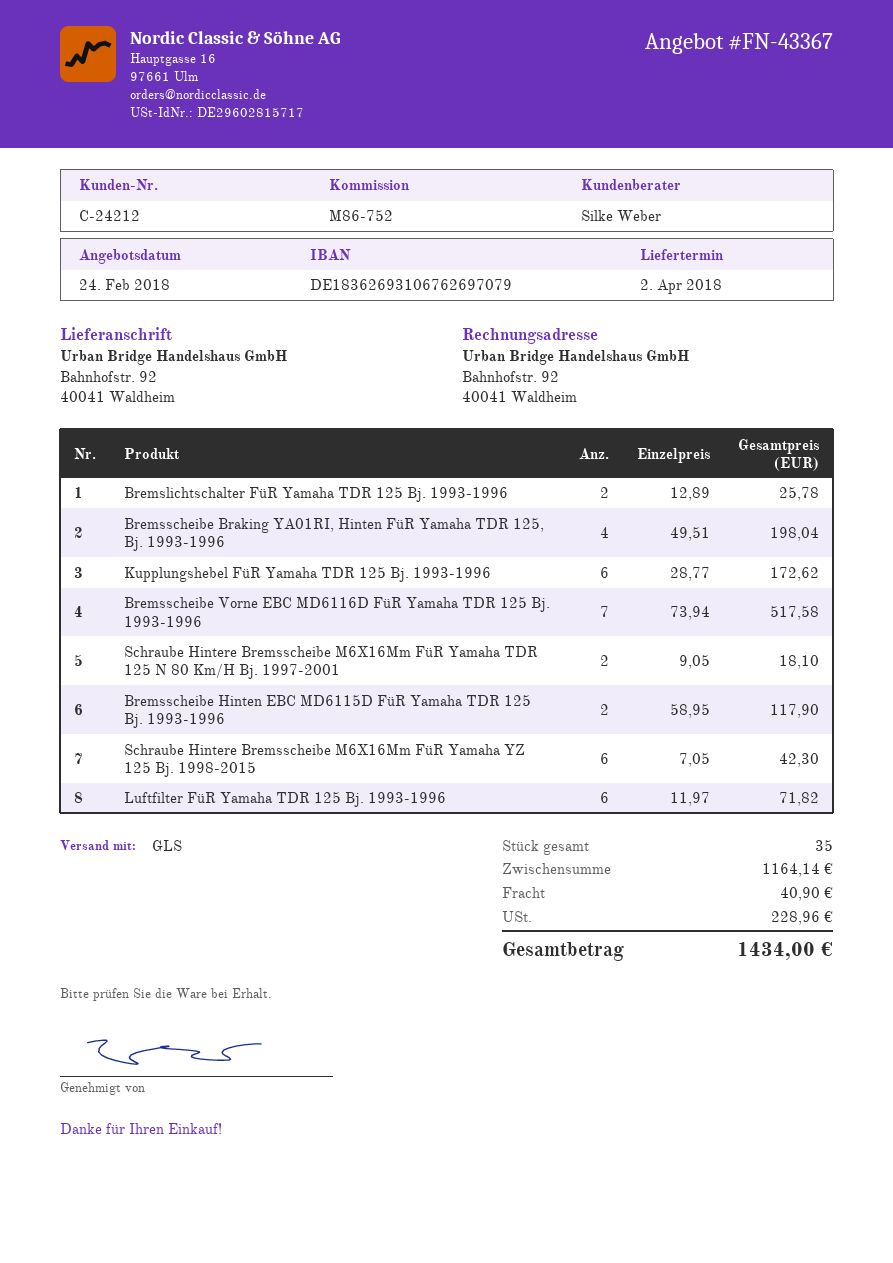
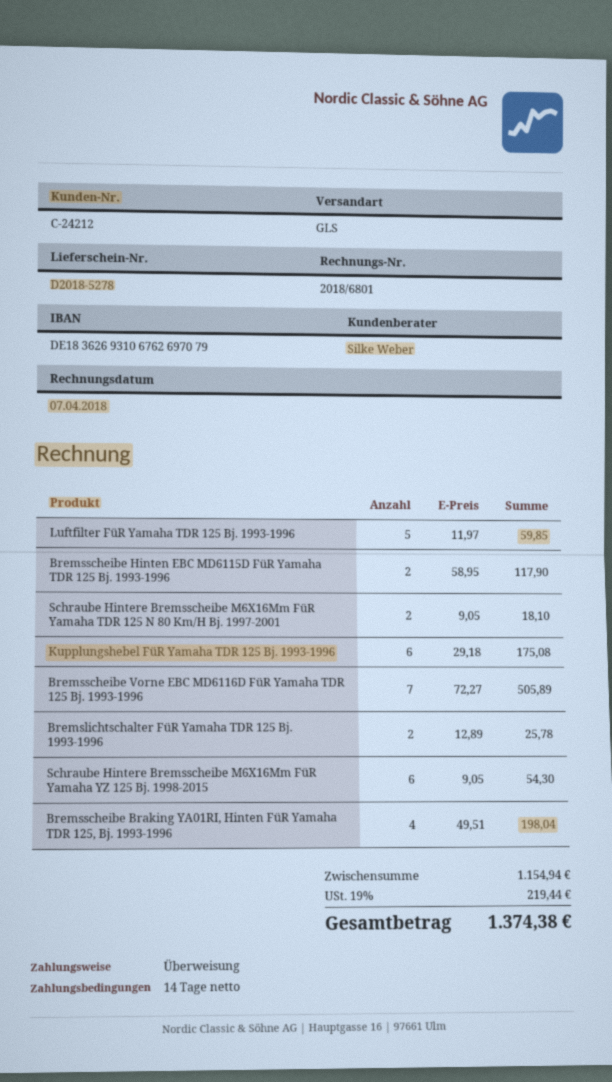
Kupplungshebel FüR Yamaha TDR 125 Bj. 1993-1996: 6 x 28.77 = 172.62 -> 6 x 29.18 = 175.08
Bremsscheibe Vorne EBC MD6116D FüR Yamaha TDR 125 Bj. 1993-1996: 7 x 73.94 = 517.58 -> 7 x 72.27 = 505.89
Schraube Hintere Bremsscheibe M6X16Mm FüR Yamaha YZ 125 Bj. 1998-2015: 6 x 7.05 = 42.30 -> 6 x 9.05 = 54.30
Luftfilter FüR Yamaha TDR 125 Bj. 1993-1996: 6 x 11.97 = 71.82 -> 5 x 11.97 = 59.85
subtotal: 1164.14 -> 1154.94
shipping: 40.90 -> none
tax: 228.96 -> 219.44
total: 1434.00 -> 1374.38

